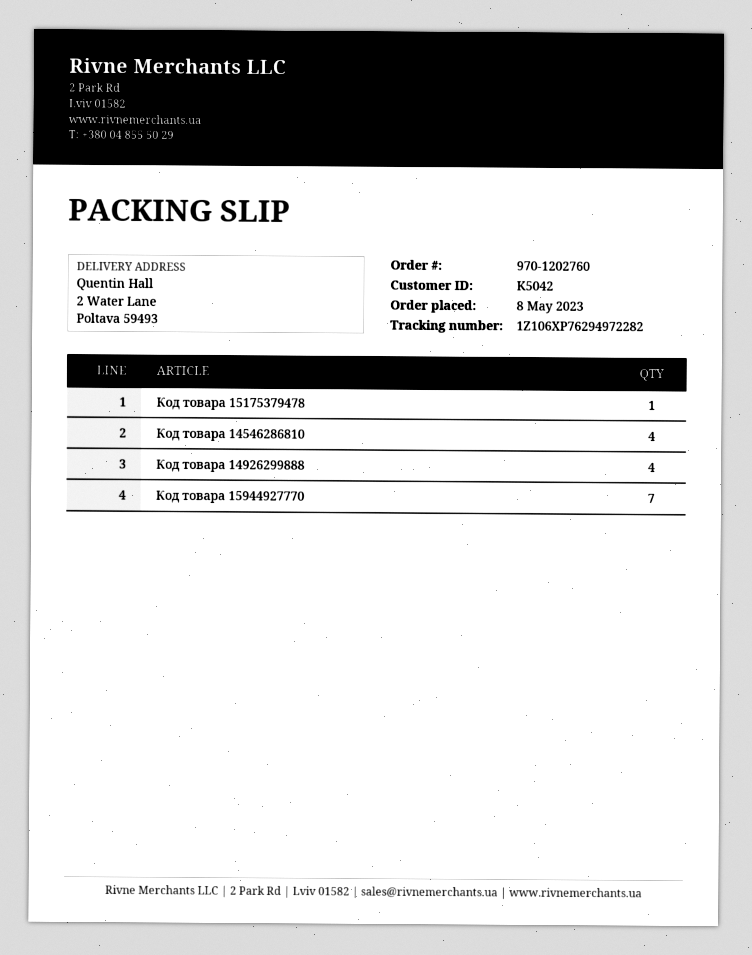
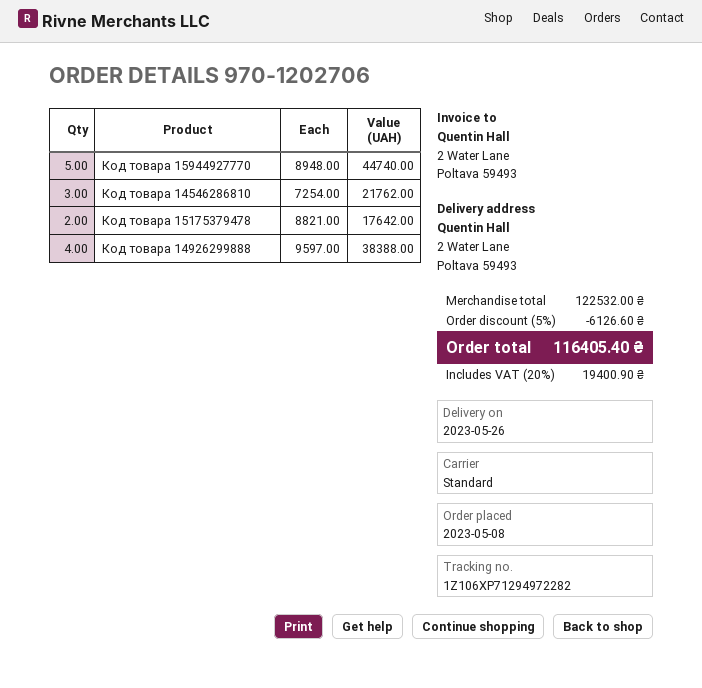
order number: 970-1202760 -> 970-1202706
tracking number: 1Z106XP76294972282 -> 1Z106XP71294972282
Код товара 15175379478: 1 -> 2
Код товара 14546286810: 4 -> 3
Код товара 15944927770: 7 -> 5

